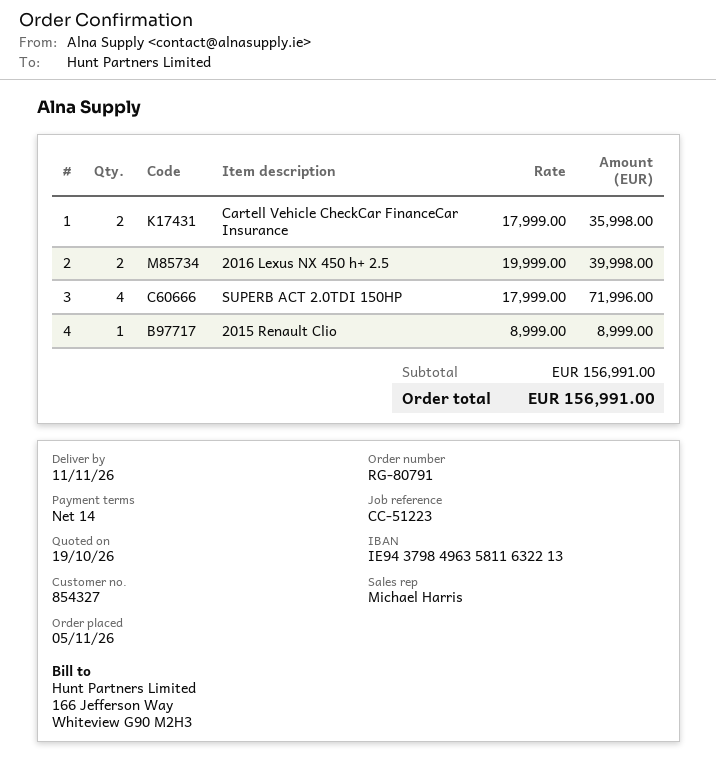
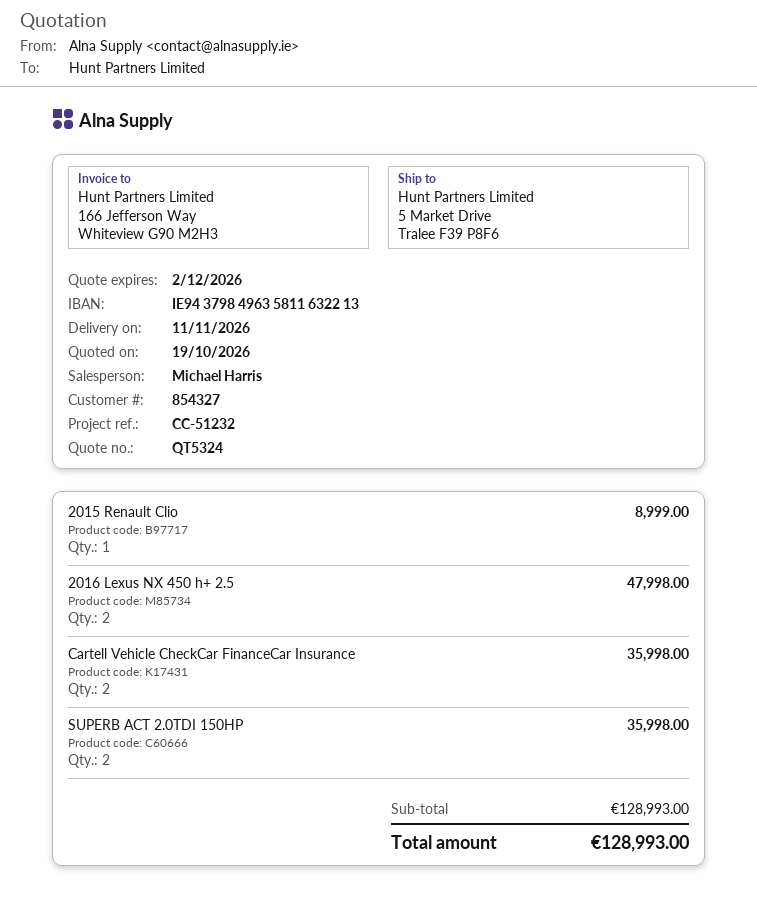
reference: CC-51223 -> CC-51232
2016 Lexus NX 450 h+ 2.5: 2 for 39998.00 -> 2 for 47998.00
SUPERB ACT 2.0TDI 150HP: 4 for 71996.00 -> 2 for 35998.00
subtotal: 156991.00 -> 128993.00
total: 156991.00 -> 128993.00

